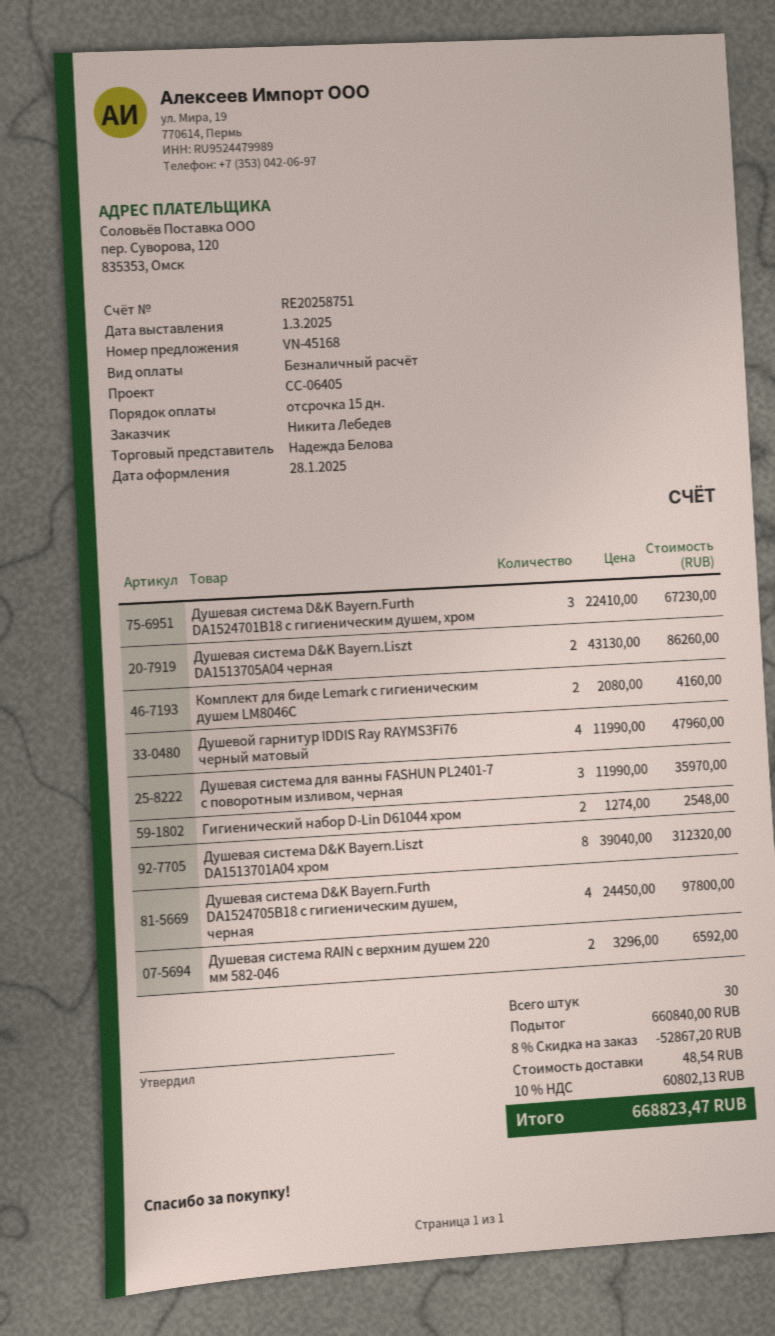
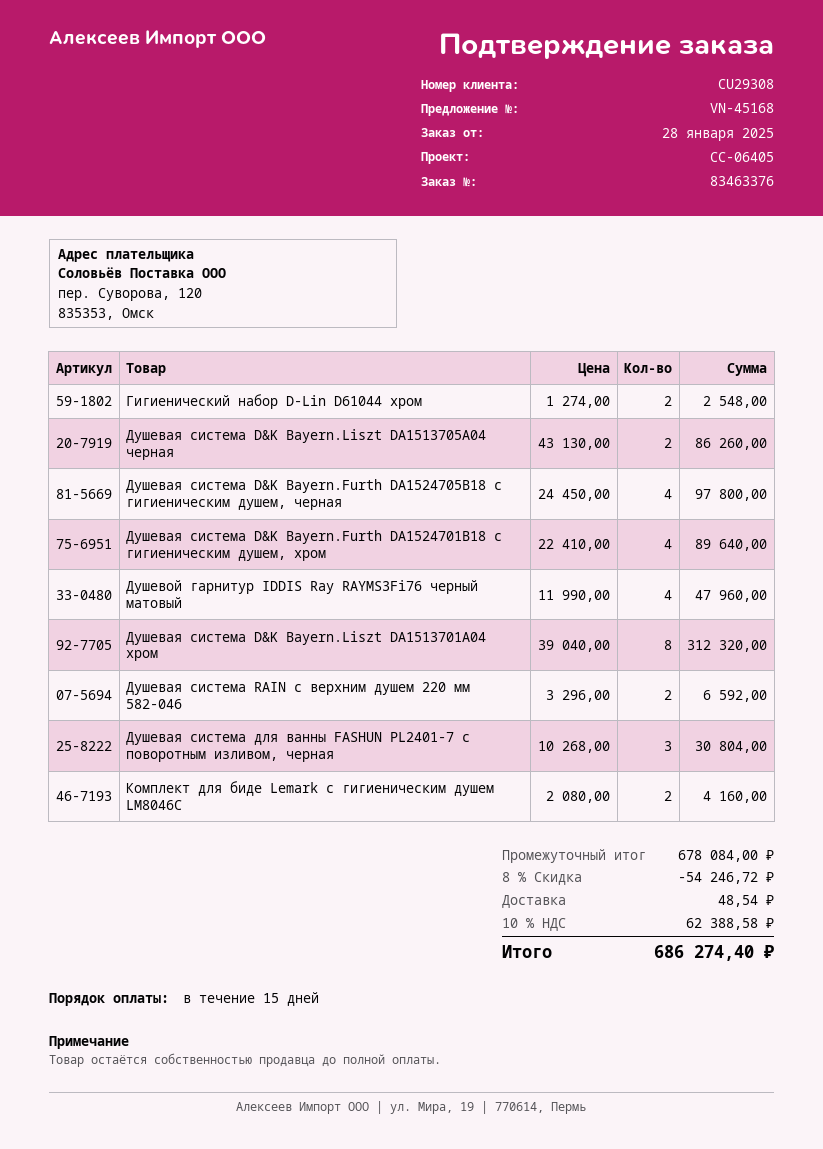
Душевая система D&K Bayern.Furth DA1524701B18 с гигиеническим душем, хром: 3 x 22410.00 = 67230.00 -> 4 x 22410.00 = 89640.00
Душевая система для ванны FASHUN PL2401-7 с поворотным изливом, черная: 3 x 11990.00 = 35970.00 -> 3 x 10268.00 = 30804.00
subtotal: 660840.00 -> 678084.00
discount: 8% = 52867.20 -> 8% = 54246.72
tax: 10% = 60802.13 -> 10% = 62388.58
total: 668823.47 -> 686274.40

